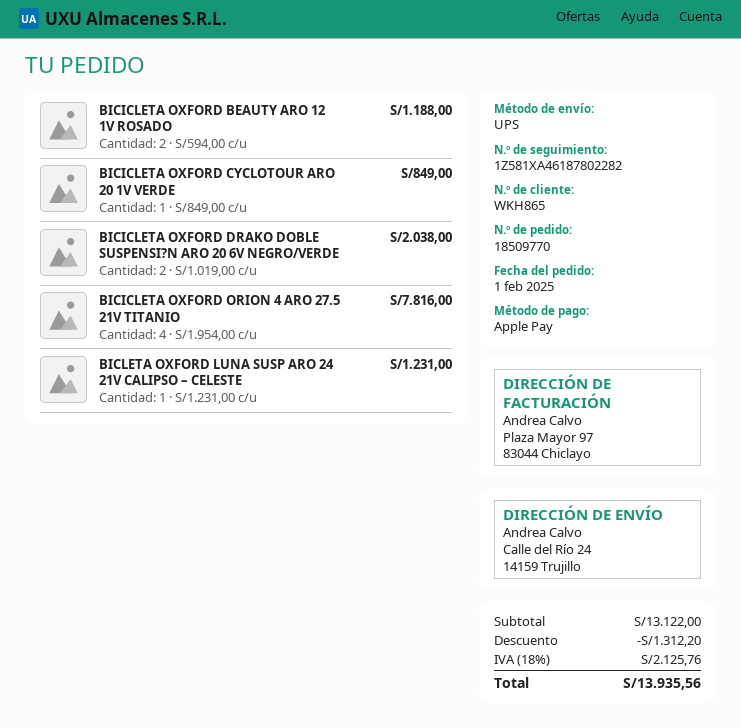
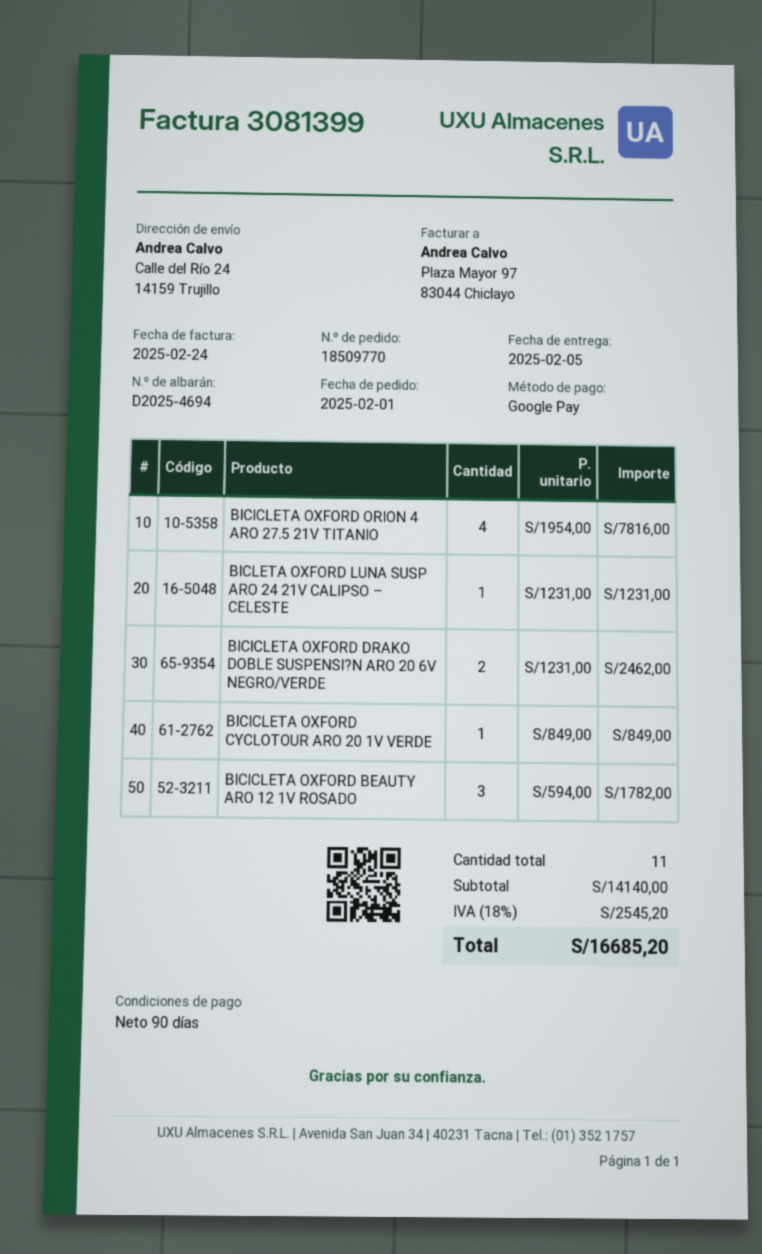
payment method: Apple Pay -> Google Pay
BICICLETA OXFORD BEAUTY ARO 12 1V ROSADO: 2 x 594.00 = 1188.00 -> 3 x 594.00 = 1782.00
BICICLETA OXFORD DRAKO DOBLE SUSPENSI?N ARO 20 6V NEGRO/VERDE: 2 x 1019.00 = 2038.00 -> 2 x 1231.00 = 2462.00
subtotal: 13122.00 -> 14140.00
discount: 1312.20 -> none
tax: 18% = 2125.76 -> 18% = 2545.20
total: 13935.56 -> 16685.20

